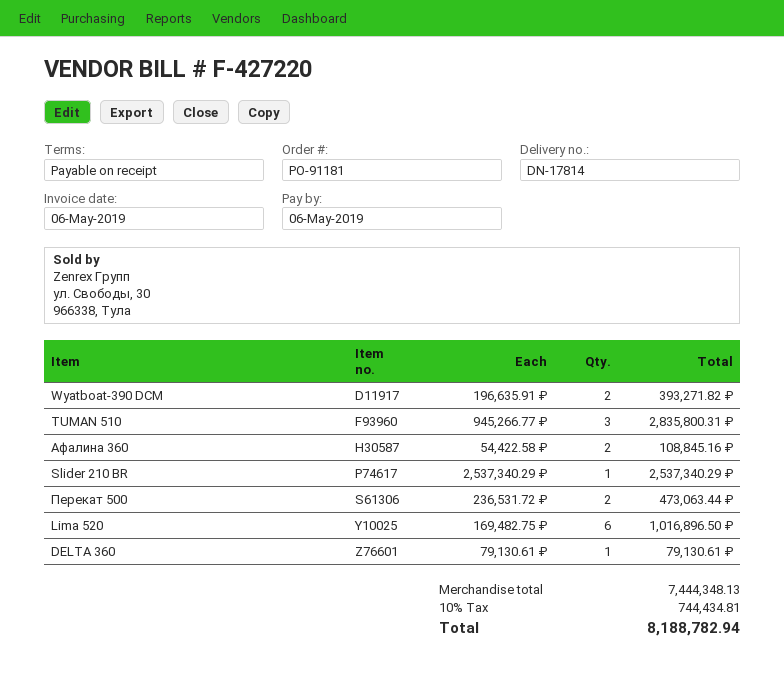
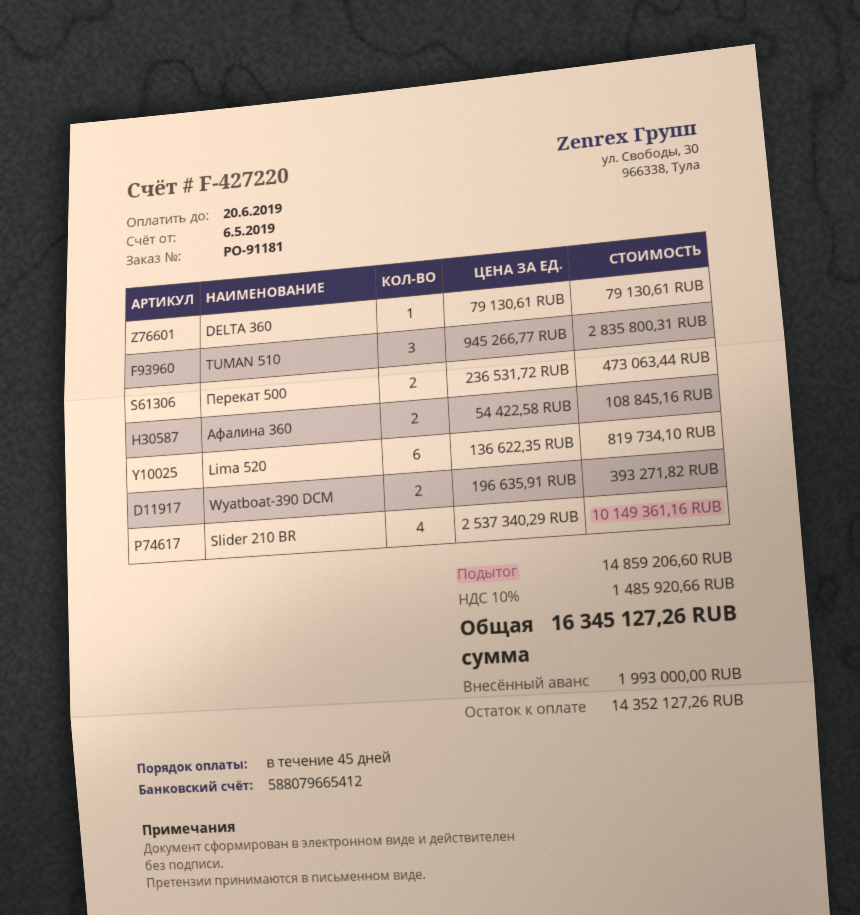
payment terms: on receipt -> 45 days
due date: 2019-05-06 -> 2019-06-20
Slider 210 BR: 1 x 2537340.29 = 2537340.29 -> 4 x 2537340.29 = 10149361.16
Lima 520: 6 x 169482.75 = 1016896.50 -> 6 x 136622.35 = 819734.10
subtotal: 7444348.13 -> 14859206.60
tax: 10% = 744434.81 -> 10% = 1485920.66
total: 8188782.94 -> 16345127.26

